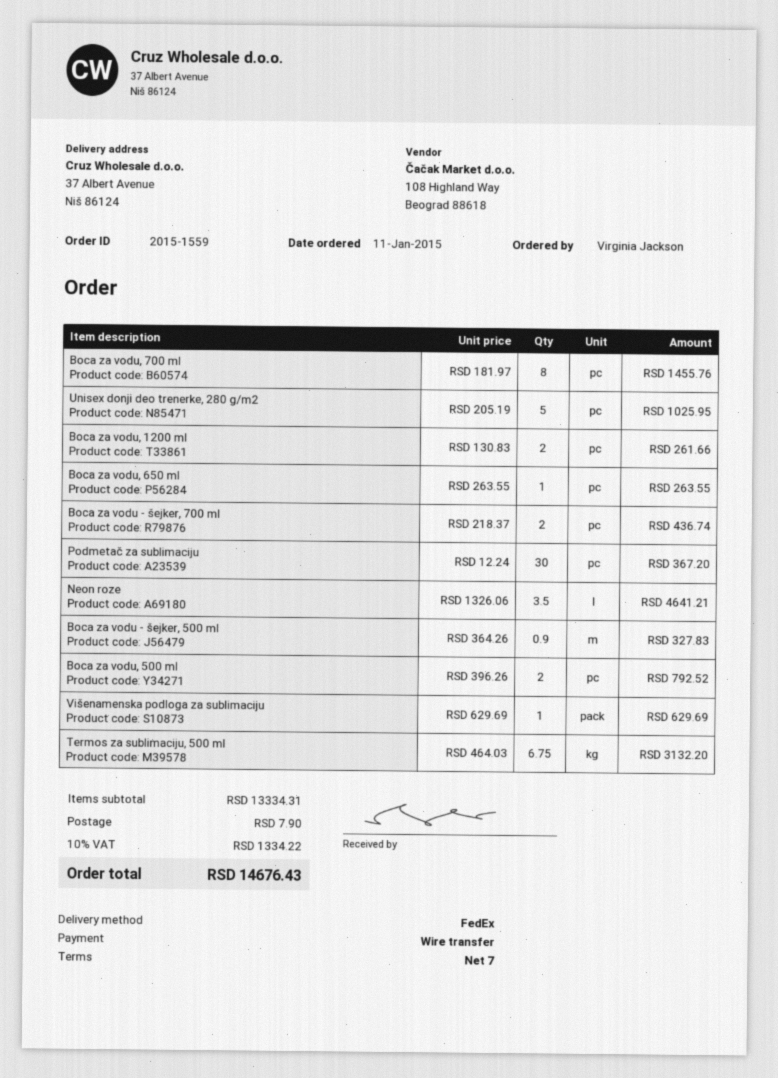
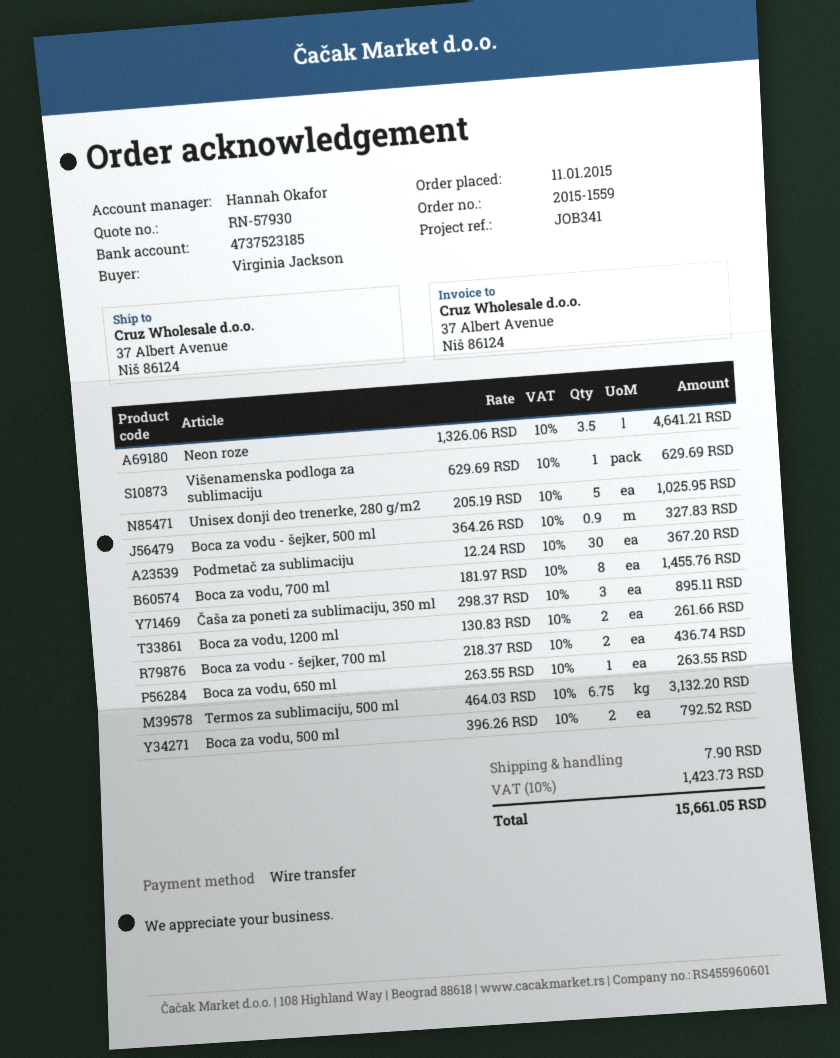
Čaša za poneti za sublimaciju, 350 ml: none -> 3 x 298.37 = 895.11
tax: 10% = 1334.22 -> 10% = 1423.73
total: 14676.43 -> 15661.05

